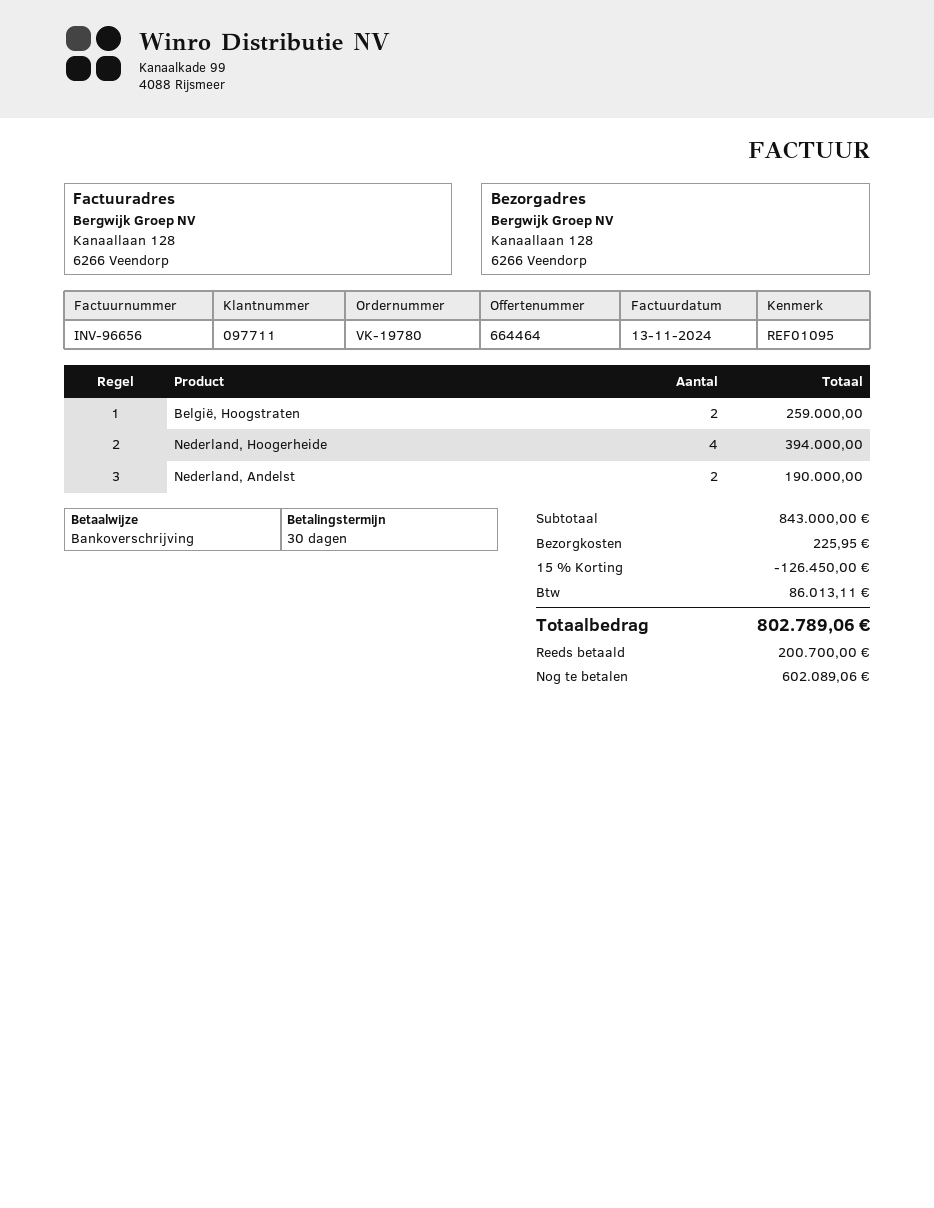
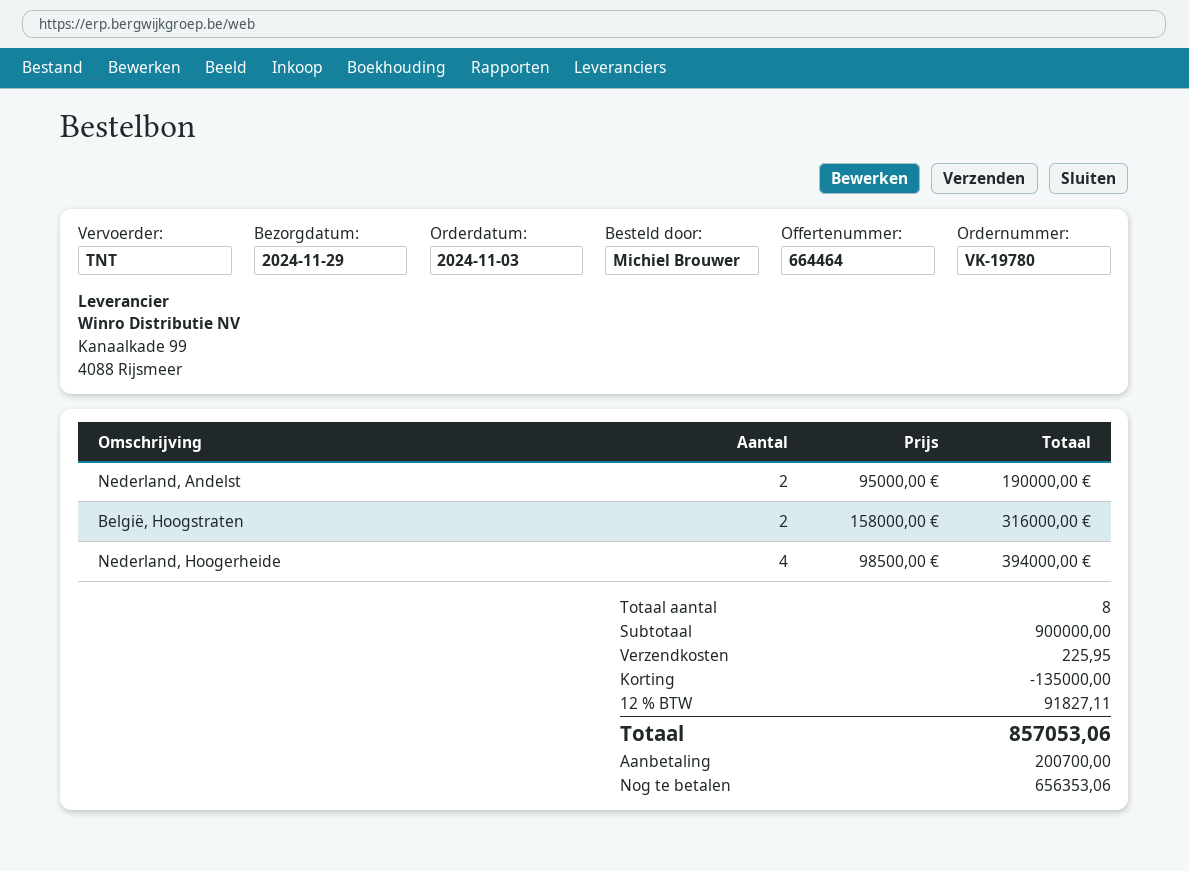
België, Hoogstraten: 2 for 259000.00 -> 2 for 316000.00
subtotal: 843000.00 -> 900000.00
discount: 126450.00 -> 135000.00
tax: 86013.11 -> 91827.11
total: 802789.06 -> 857053.06
balance: 602089.06 -> 656353.06

